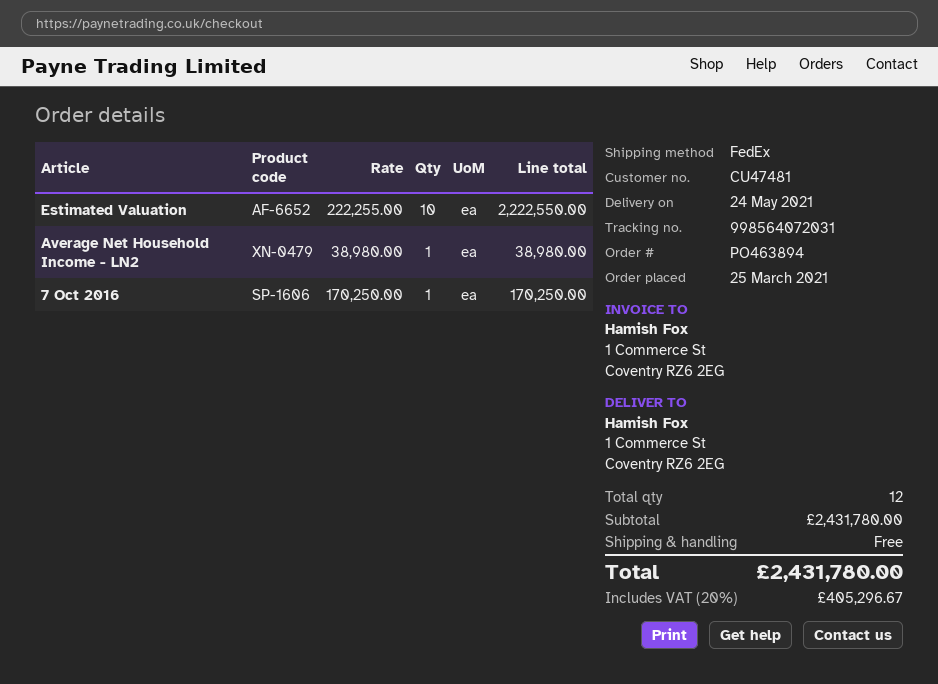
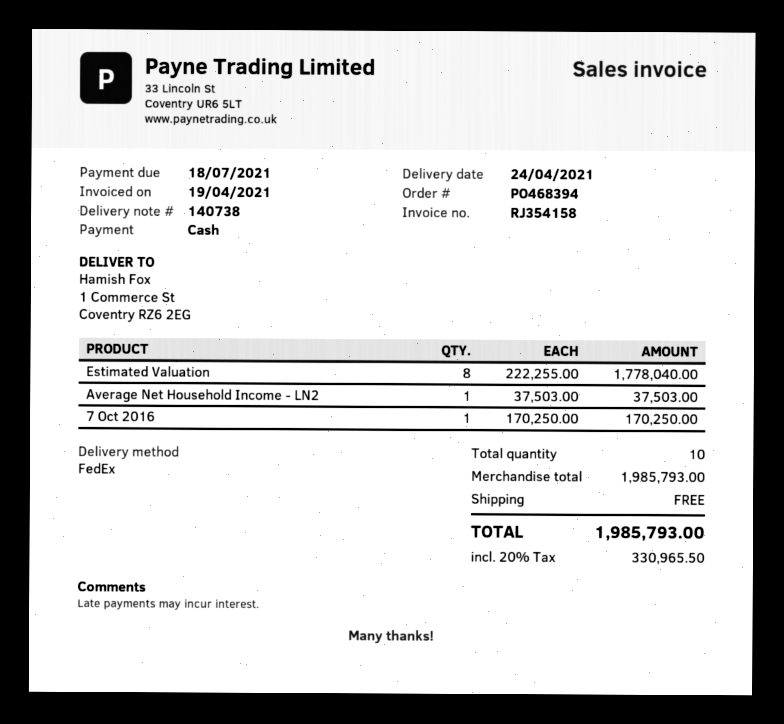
order number: PO463894 -> PO468394
delivery date: 2021-05-24 -> 2021-04-24
Estimated Valuation: 10 x 222255.00 = 2222550.00 -> 8 x 222255.00 = 1778040.00
Average Net Household Income - LN2: 1 x 38980.00 = 38980.00 -> 1 x 37503.00 = 37503.00
total quantity: 12 -> 10
subtotal: 2431780.00 -> 1985793.00
tax: 20% = 405296.67 -> 20% = 330965.50
total: 2431780.00 -> 1985793.00

